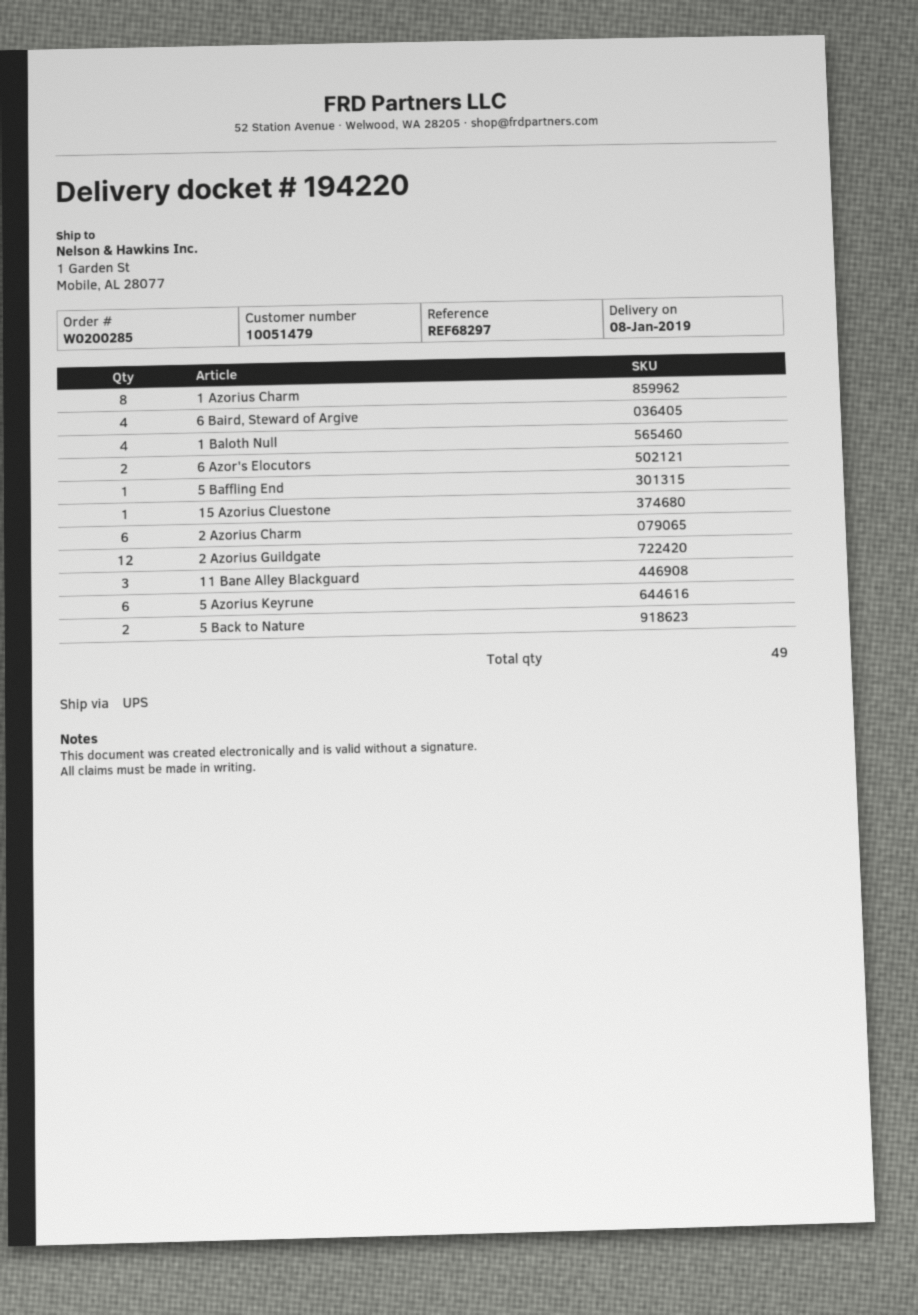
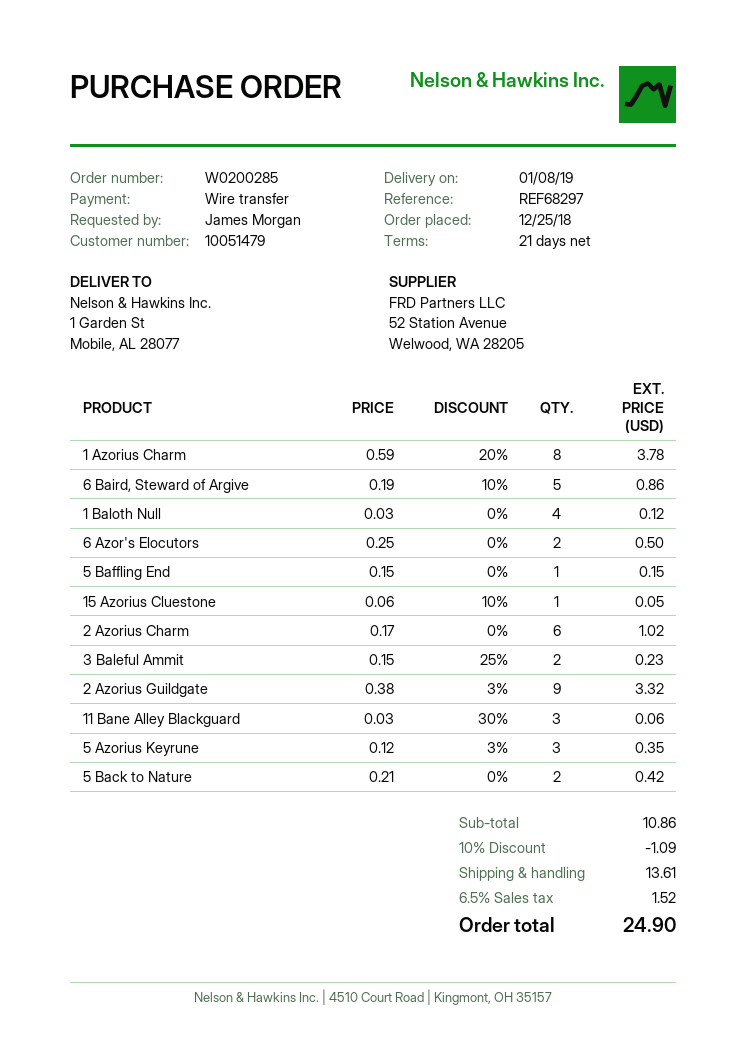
6 Baird, Steward of Argive: 4 -> 5
2 Azorius Guildgate: 12 -> 9
5 Azorius Keyrune: 6 -> 3
3 Baleful Ammit: none -> 2

